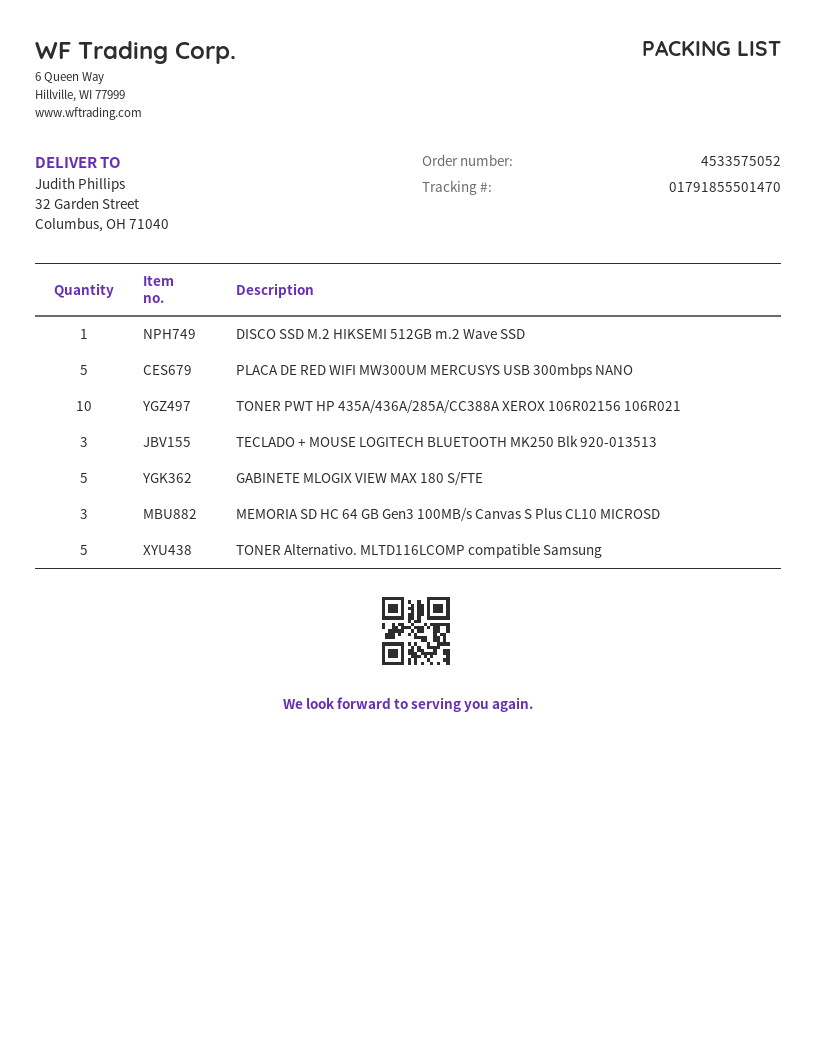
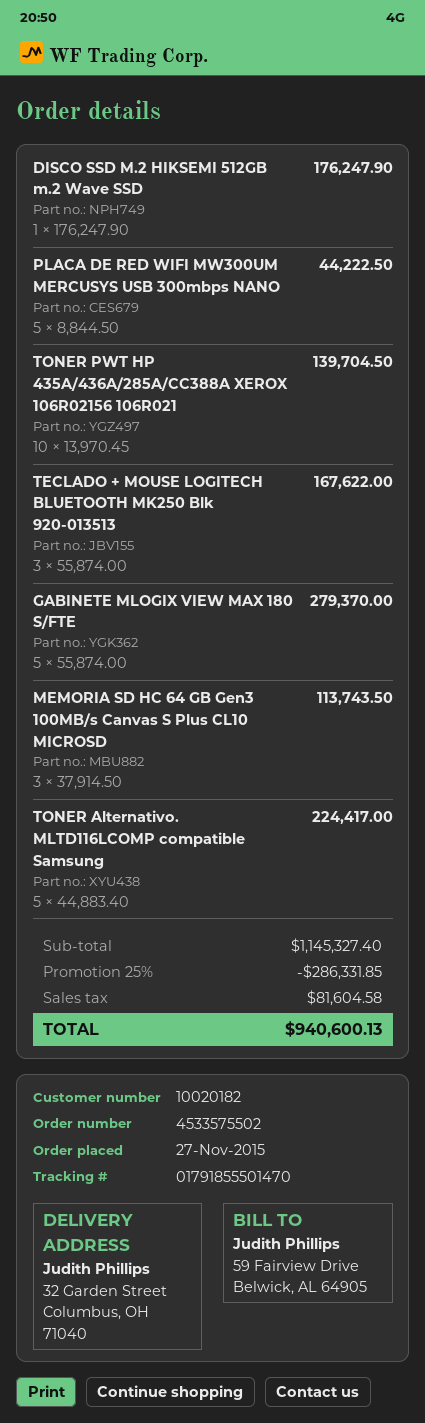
order number: 4533575052 -> 4533575502

